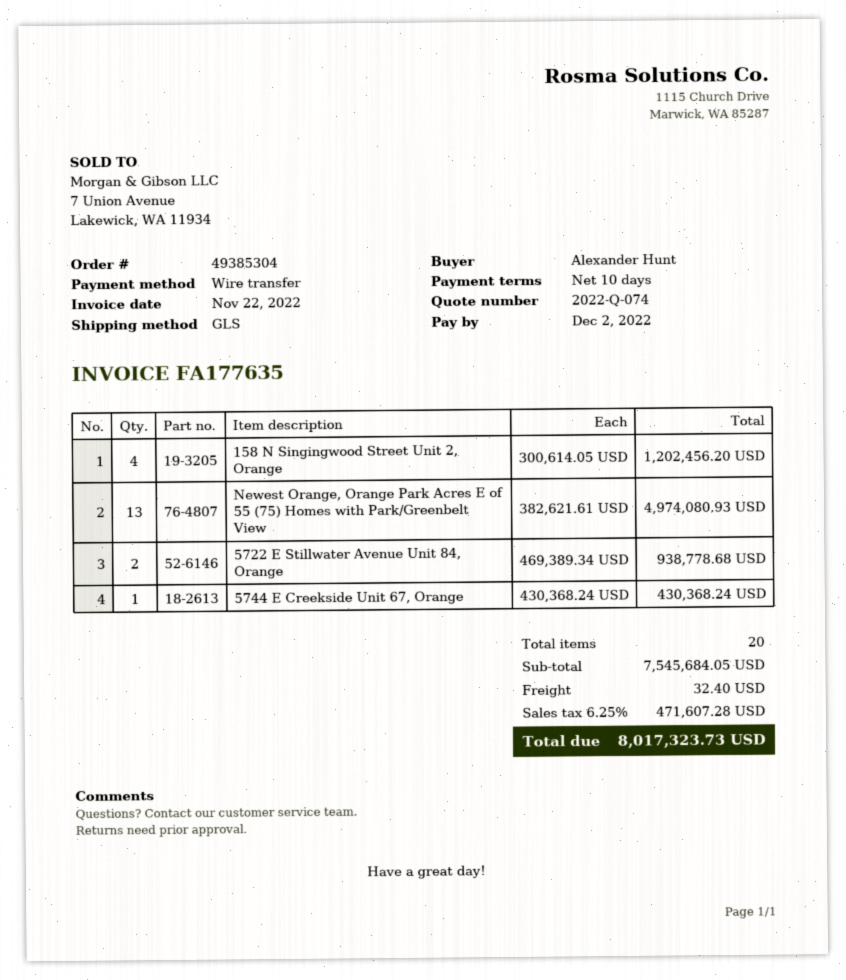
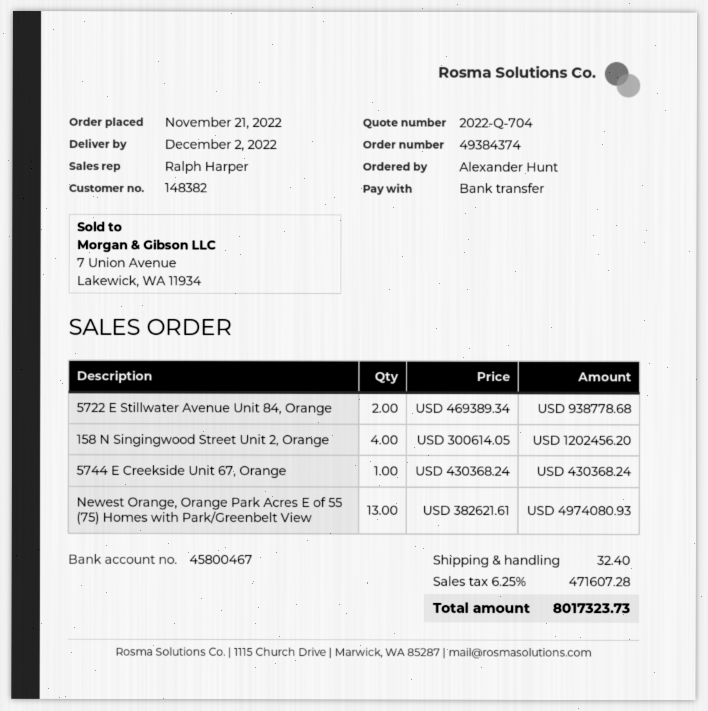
quote number: 2022-Q-074 -> 2022-Q-704
order number: 49385304 -> 49384374

